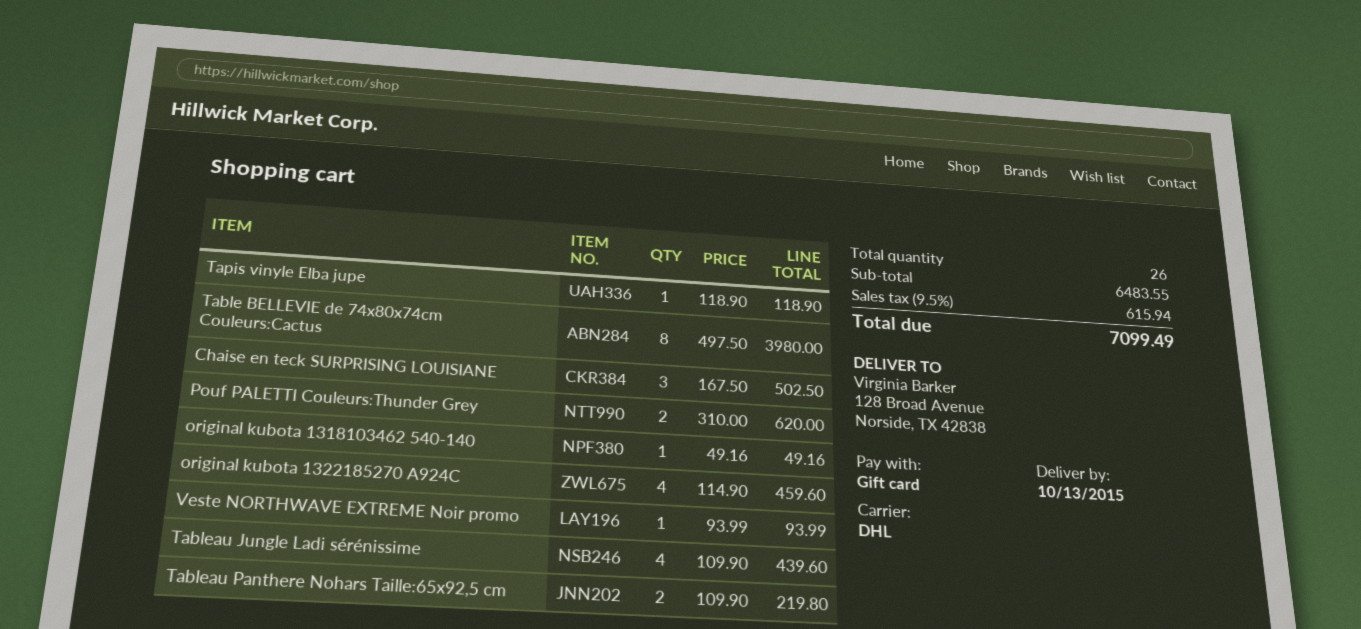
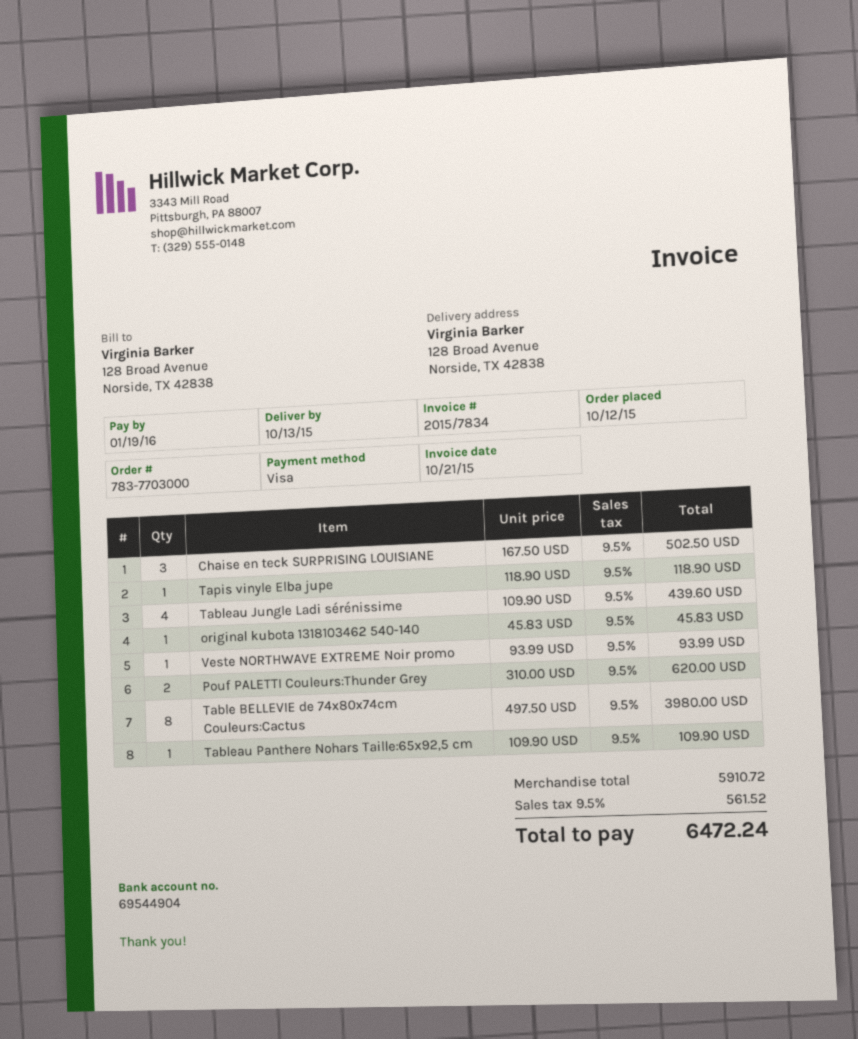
payment method: gift card -> Visa
original kubota 1318103462 540-140: 1 x 49.16 = 49.16 -> 1 x 45.83 = 45.83
original kubota 1322185270 A924C: 4 x 114.90 = 459.60 -> none
Tableau Panthere Nohars Taille:65x92,5 cm: 2 x 109.90 = 219.80 -> 1 x 109.90 = 109.90
subtotal: 6483.55 -> 5910.72
tax: 9.5% = 615.94 -> 9.5% = 561.52
total: 7099.49 -> 6472.24

